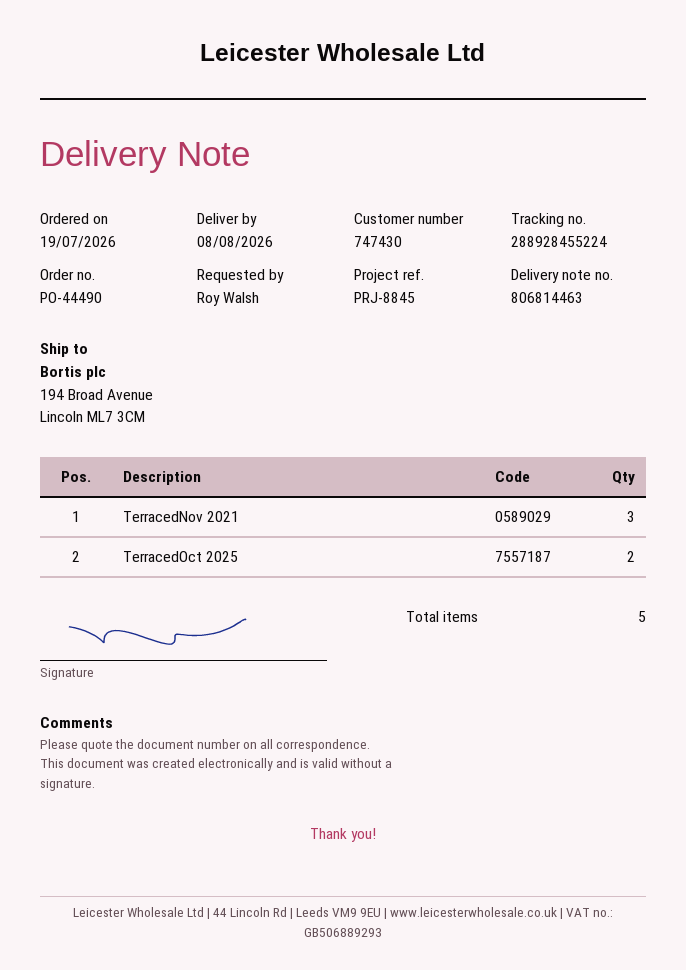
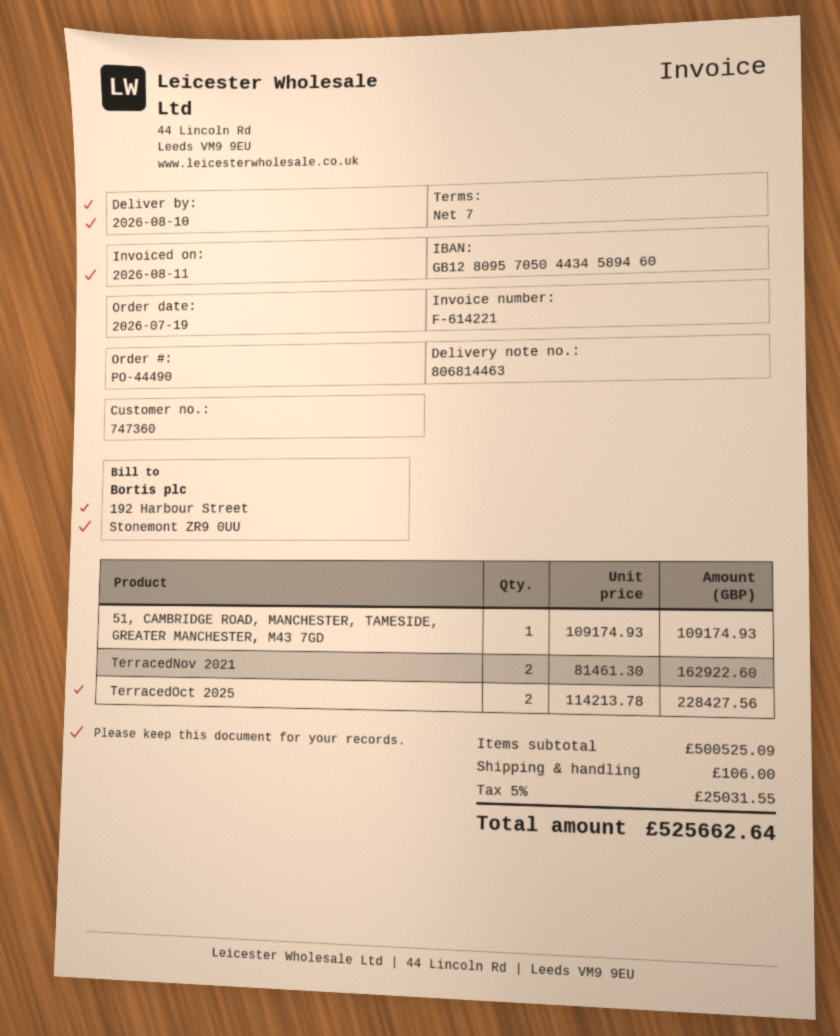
delivery date: 2026-08-08 -> 2026-08-10
customer number: 747430 -> 747360
TerracedNov 2021: 3 -> 2
51, CAMBRIDGE ROAD, MANCHESTER, TAMESIDE, GREATER MANCHESTER, M43 7GD: none -> 1

